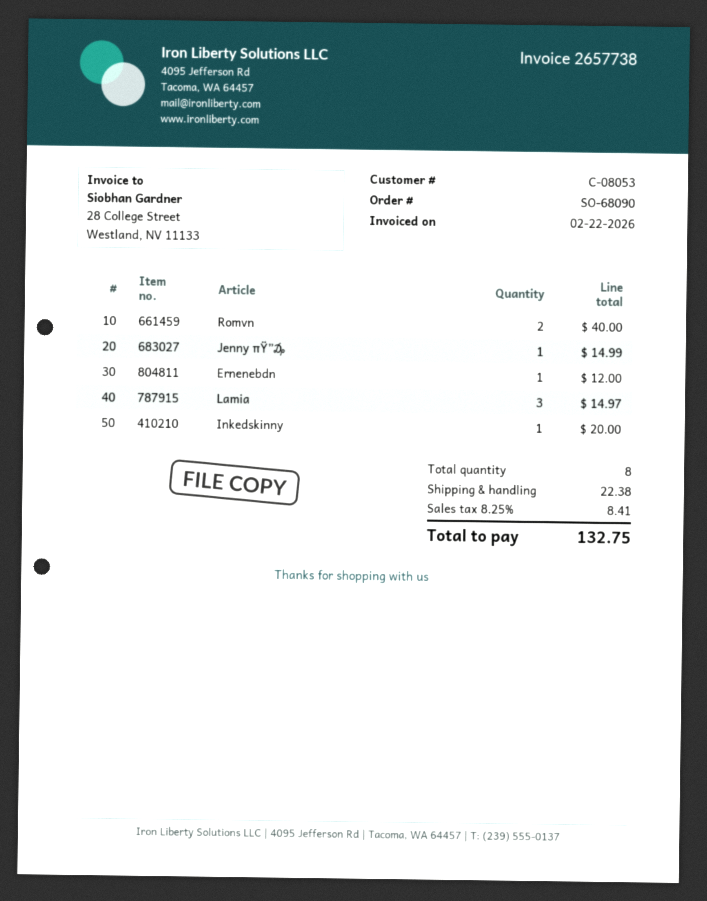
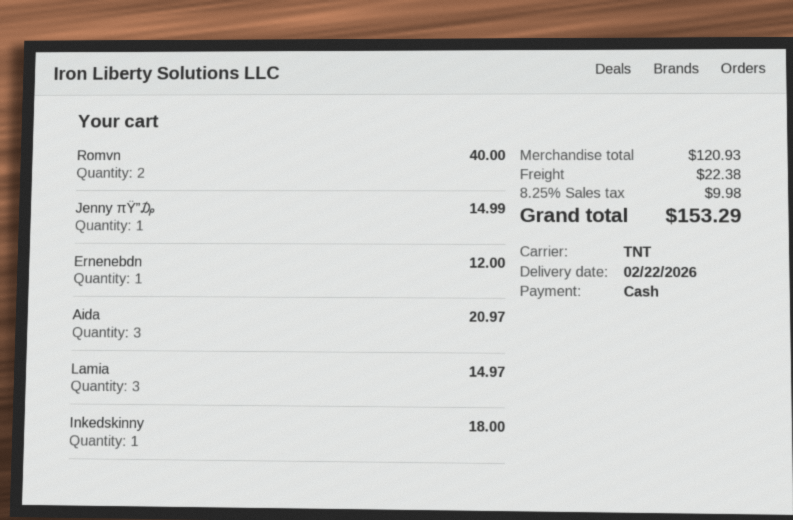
Inkedskinny: 1 for 20.00 -> 1 for 18.00
Aida: none -> 3 for 20.97
tax: 8.25% = 8.41 -> 8.25% = 9.98
total: 132.75 -> 153.29

